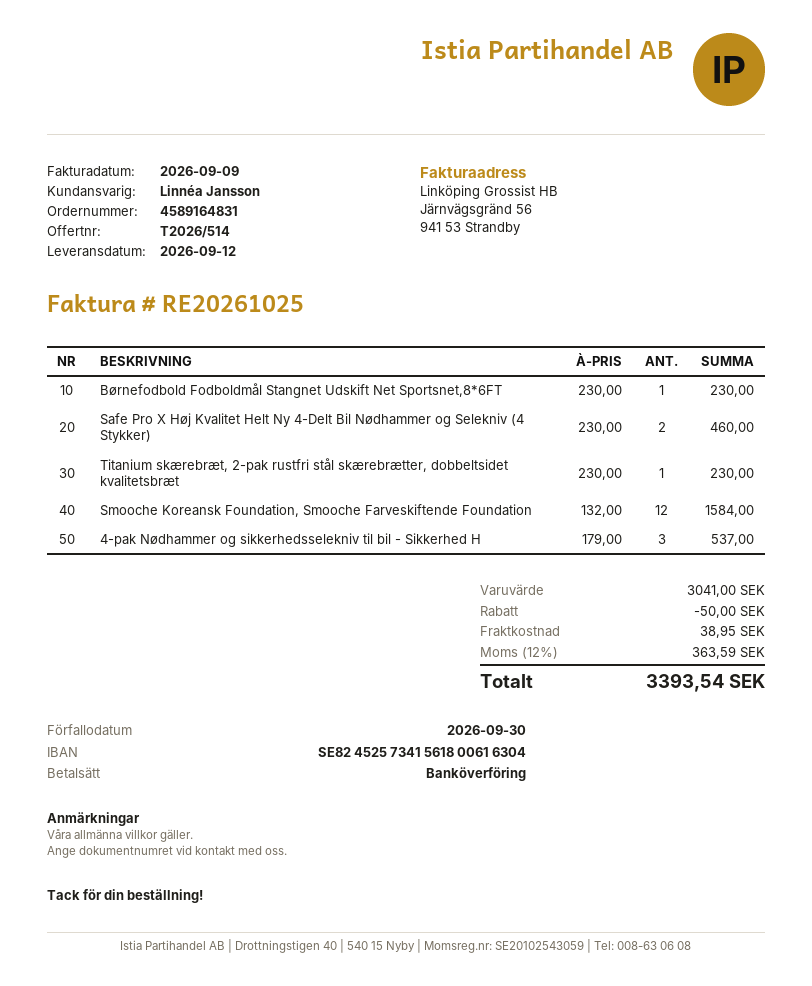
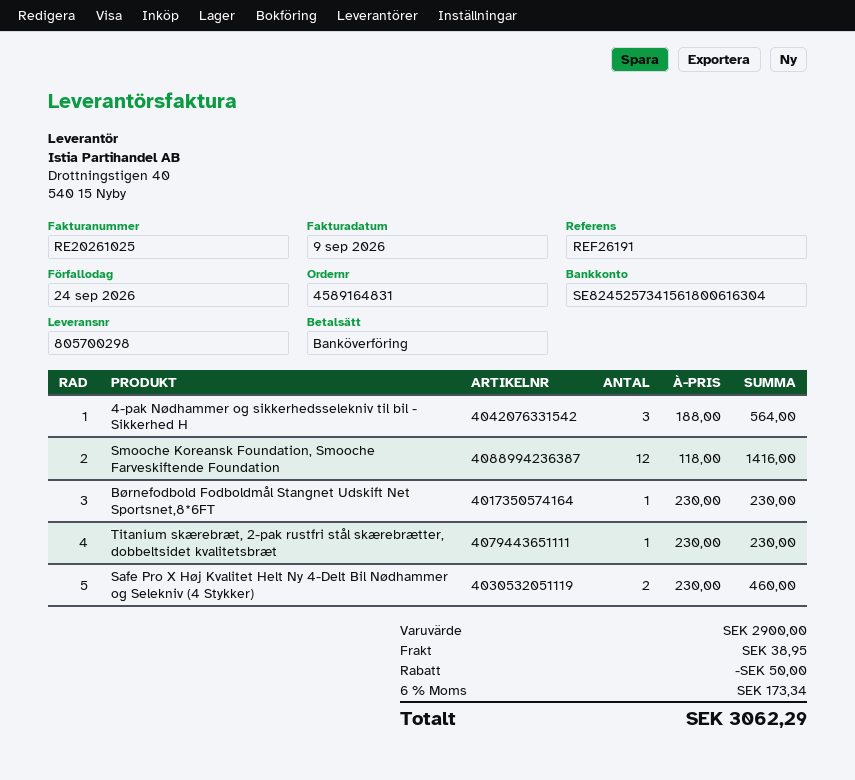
due date: 2026-09-30 -> 2026-09-24
Smooche Koreansk Foundation, Smooche Farveskiftende Foundation: 12 x 132.00 = 1584.00 -> 12 x 118.00 = 1416.00
4-pak Nødhammer og sikkerhedsselekniv til bil - Sikkerhed H: 3 x 179.00 = 537.00 -> 3 x 188.00 = 564.00
subtotal: 3041.00 -> 2900.00
tax: 12% = 363.59 -> 6% = 173.34
total: 3393.54 -> 3062.29

